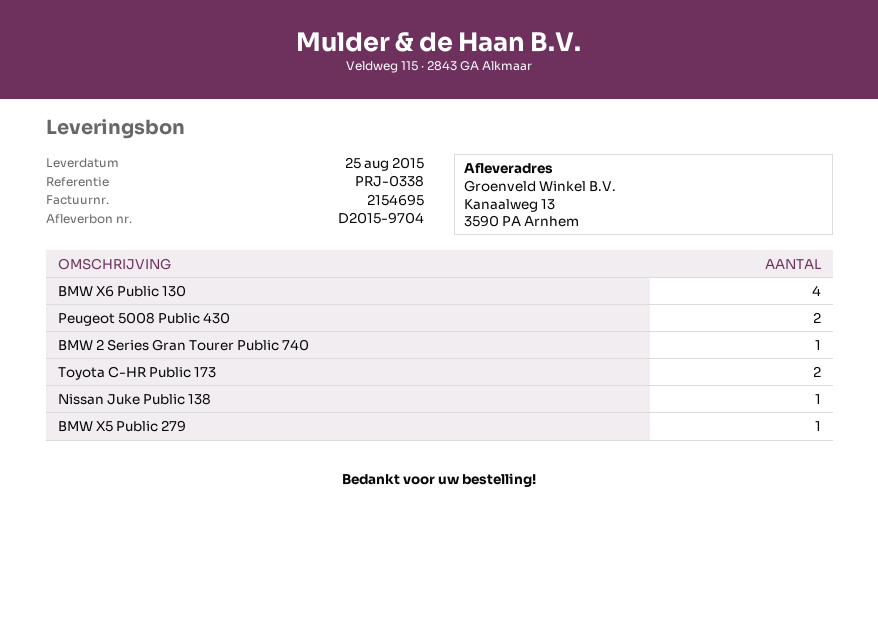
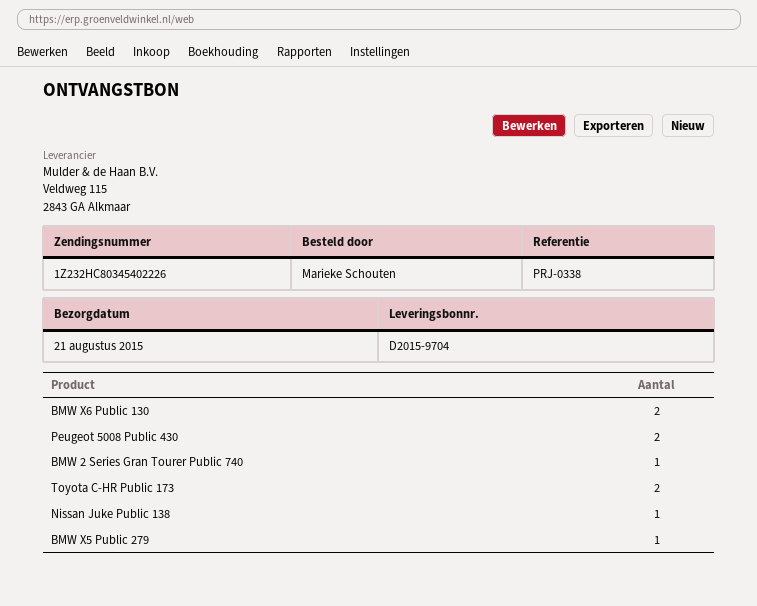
delivery date: 2015-08-25 -> 2015-08-21
BMW X6 Public 130: 4 -> 2

